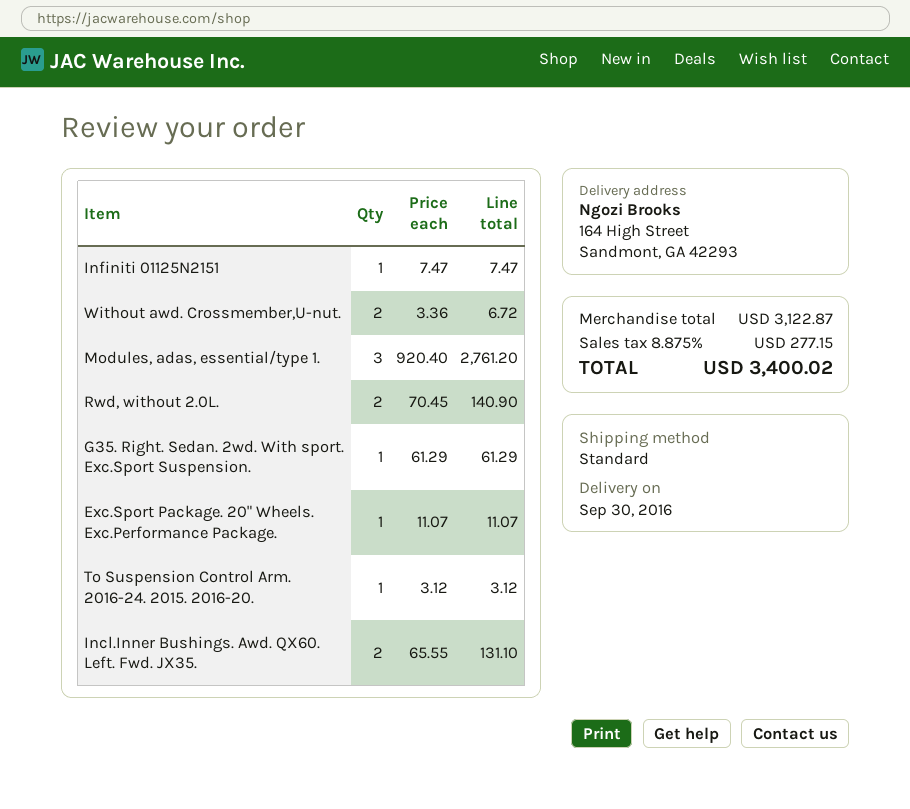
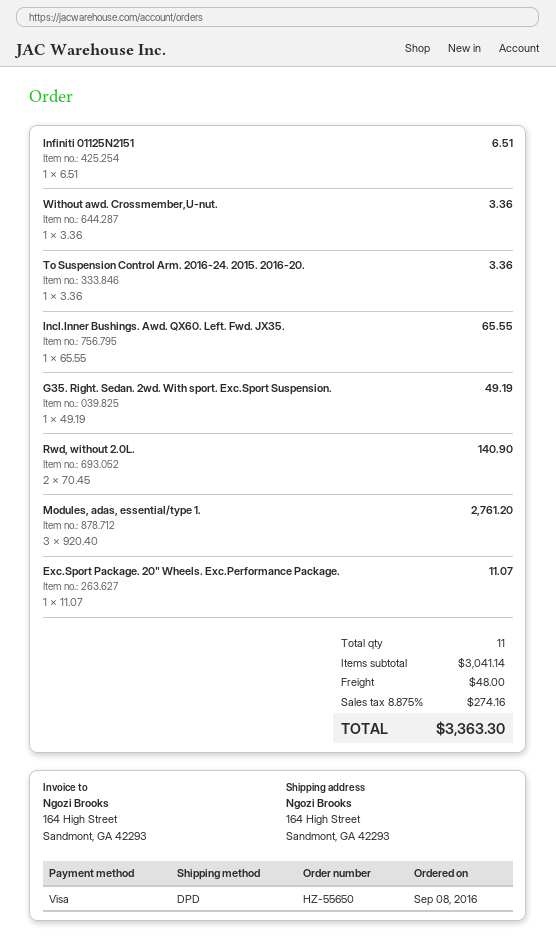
shipping method: standard -> DPD
Infiniti 01125N2151: 1 x 7.47 = 7.47 -> 1 x 6.51 = 6.51
Without awd. Crossmember,U-nut.: 2 x 3.36 = 6.72 -> 1 x 3.36 = 3.36
G35. Right. Sedan. 2wd. With sport. Exc.Sport Suspension.: 1 x 61.29 = 61.29 -> 1 x 49.19 = 49.19
To Suspension Control Arm. 2016-24. 2015. 2016-20.: 1 x 3.12 = 3.12 -> 1 x 3.36 = 3.36
Incl.Inner Bushings. Awd. QX60. Left. Fwd. JX35.: 2 x 65.55 = 131.10 -> 1 x 65.55 = 65.55
subtotal: 3122.87 -> 3041.14
shipping: none -> 48.00
tax: 8.875% = 277.15 -> 8.875% = 274.16
total: 3400.02 -> 3363.30

